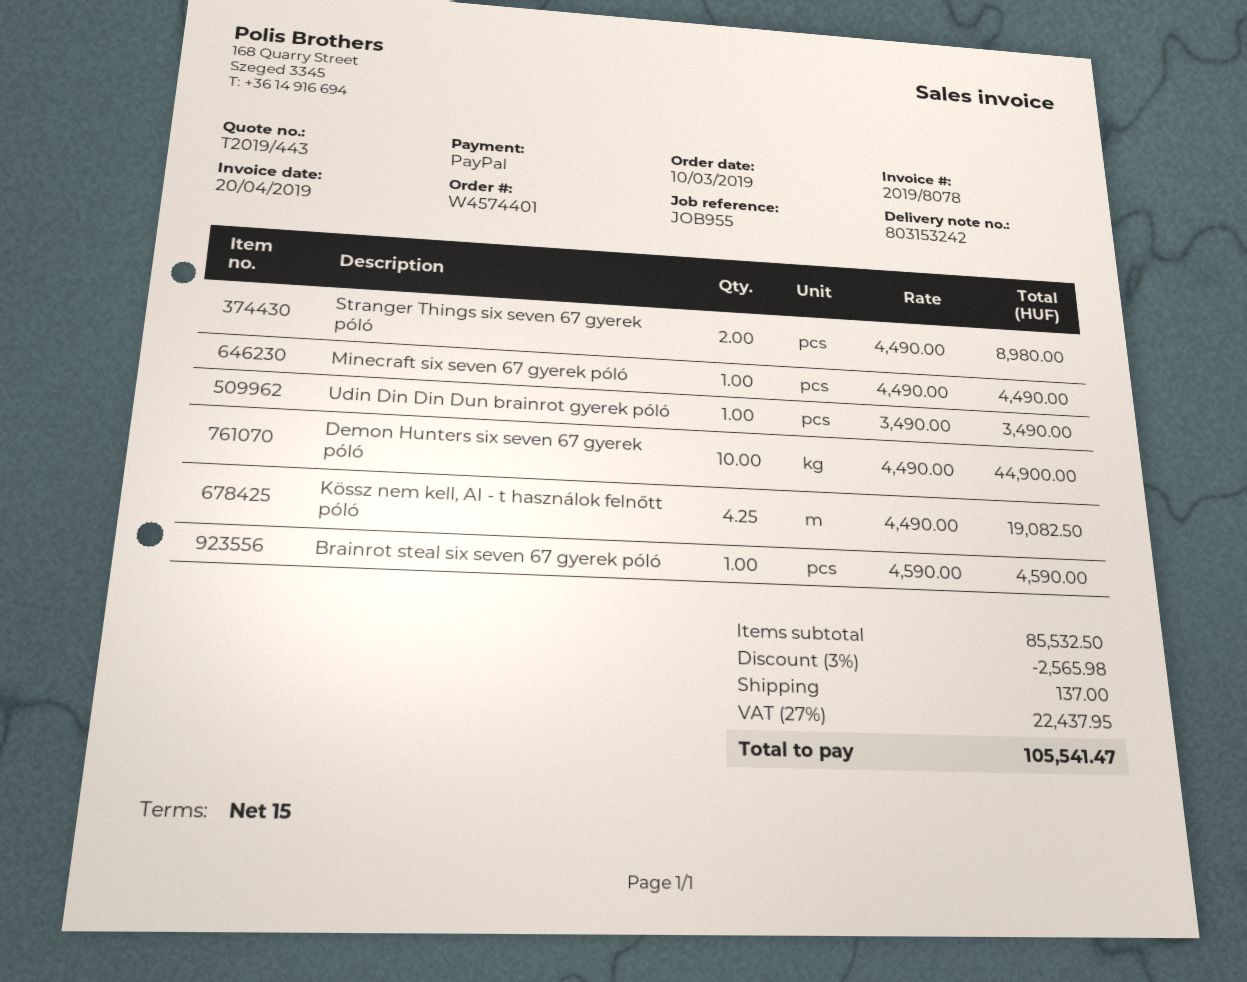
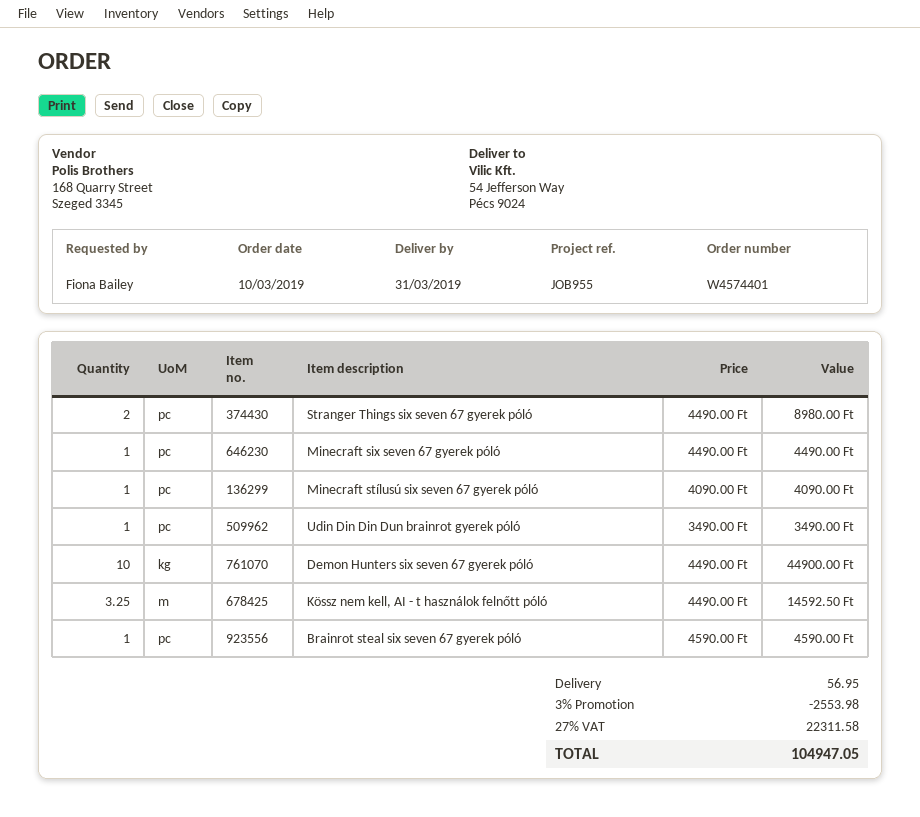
Kössz nem kell, AI - t használok felnőtt póló: 4.25 x 4490.00 = 19082.50 -> 3.25 x 4490.00 = 14592.50
Minecraft stílusú six seven 67 gyerek póló: none -> 1 x 4090.00 = 4090.00
discount: 3% = 2565.98 -> 3% = 2553.98
shipping: 137.00 -> 56.95
tax: 27% = 22437.95 -> 27% = 22311.58
total: 105541.47 -> 104947.05

